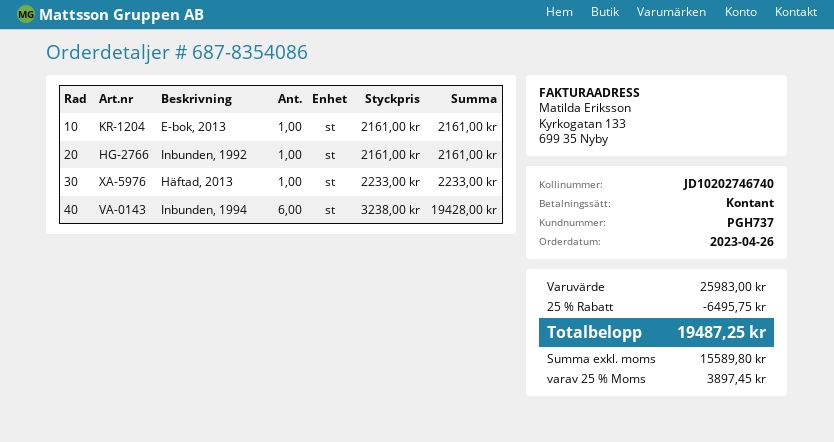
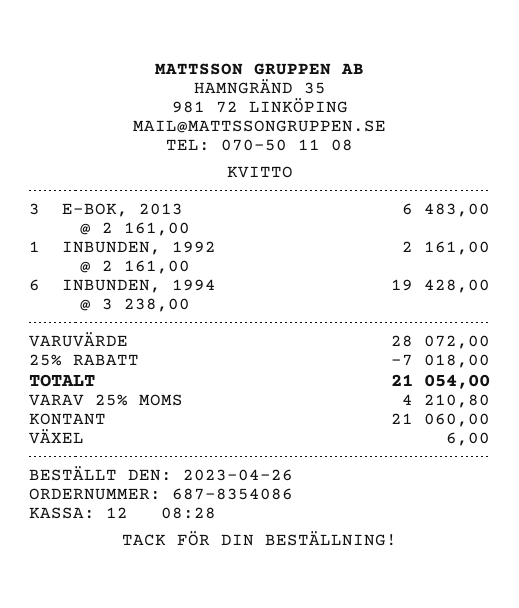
E-bok, 2013: 1 x 2161.00 = 2161.00 -> 3 x 2161.00 = 6483.00
Häftad, 2013: 1 x 2233.00 = 2233.00 -> none
subtotal: 25983.00 -> 28072.00
discount: 25% = 6495.75 -> 25% = 7018.00
tax: 25% = 3897.45 -> 25% = 4210.80
total: 19487.25 -> 21054.00

